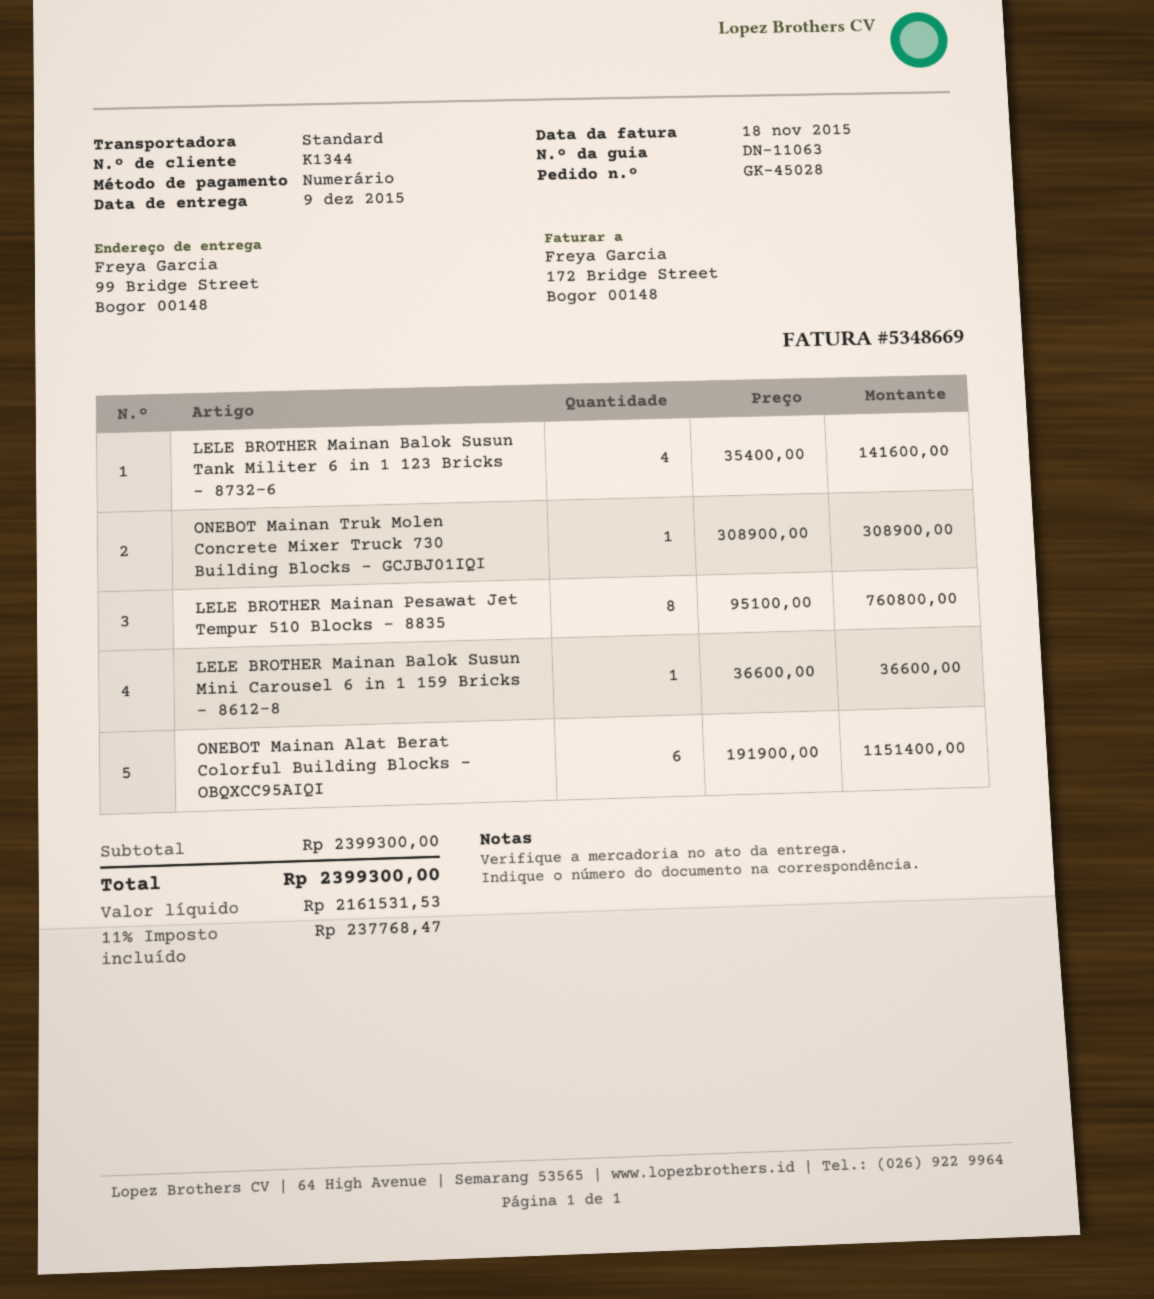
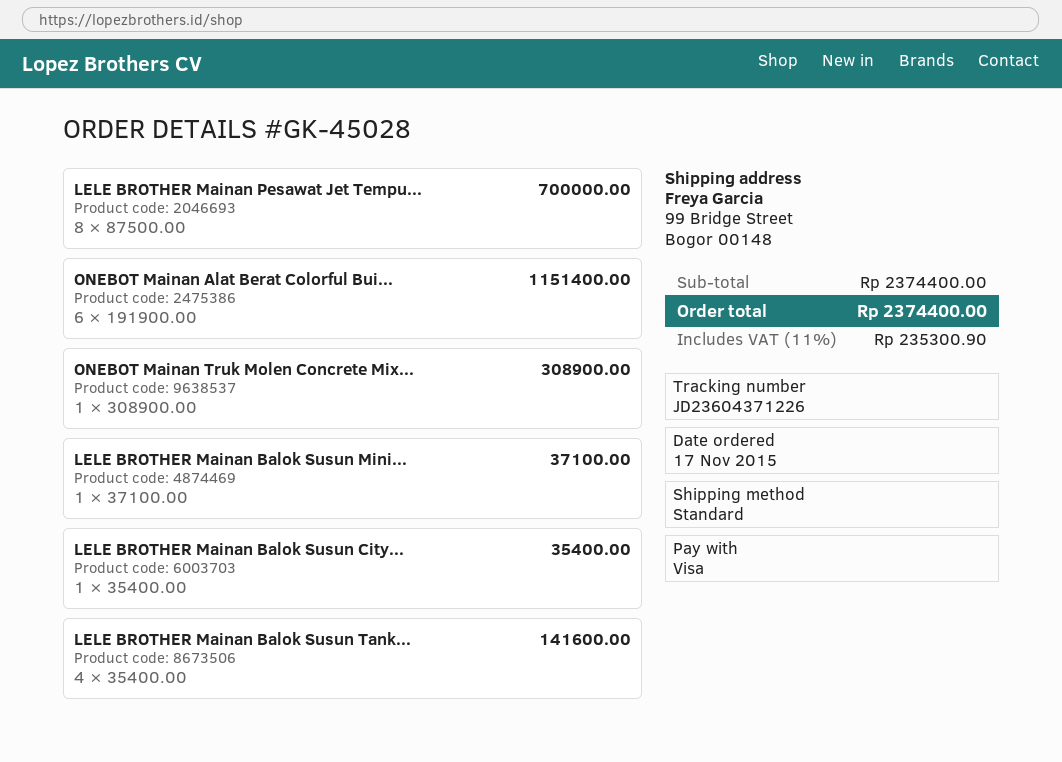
payment method: cash -> Visa
LELE BROTHER Mainan Pesawat Jet Tempur 510 Blocks - 8835: 8 x 95100.00 = 760800.00 -> 8 x 87500.00 = 700000.00
LELE BROTHER Mainan Balok Susun Mini Carousel 6 in 1 159 Bricks - 8612-8: 1 x 36600.00 = 36600.00 -> 1 x 37100.00 = 37100.00
LELE BROTHER Mainan Balok Susun City...: none -> 1 x 35400.00 = 35400.00
subtotal: 2399300.00 -> 2374400.00
tax: 11% = 237768.47 -> 11% = 235300.90
total: 2399300.00 -> 2374400.00

